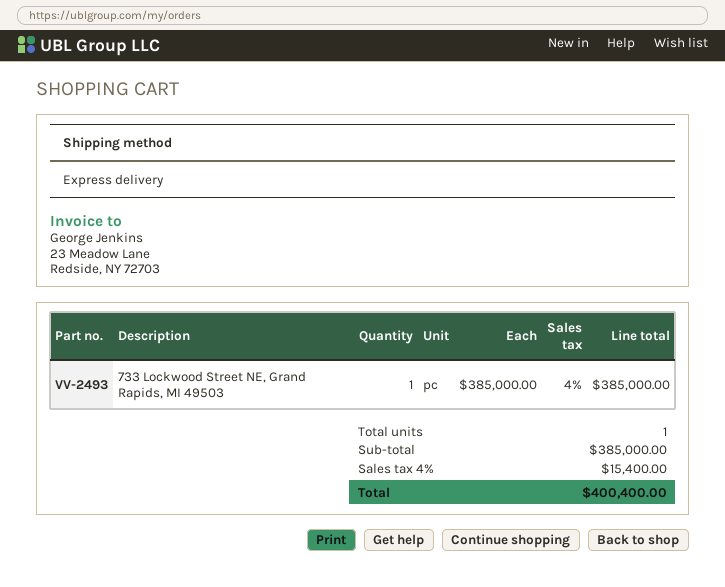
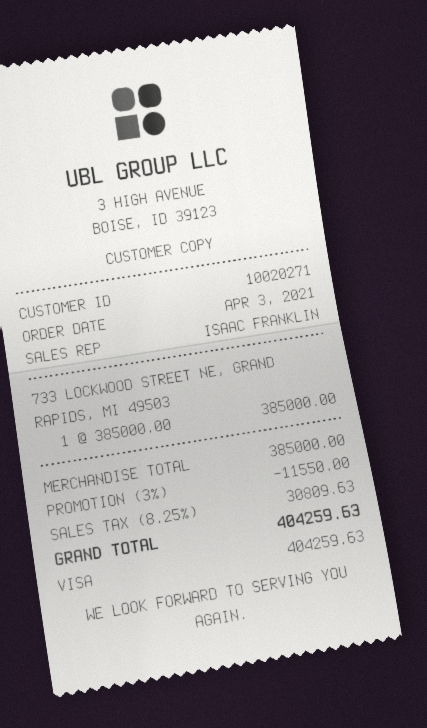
discount: none -> 3% = 11550.00
tax: 4% = 15400.00 -> 8.25% = 30809.63
total: 400400.00 -> 404259.63

